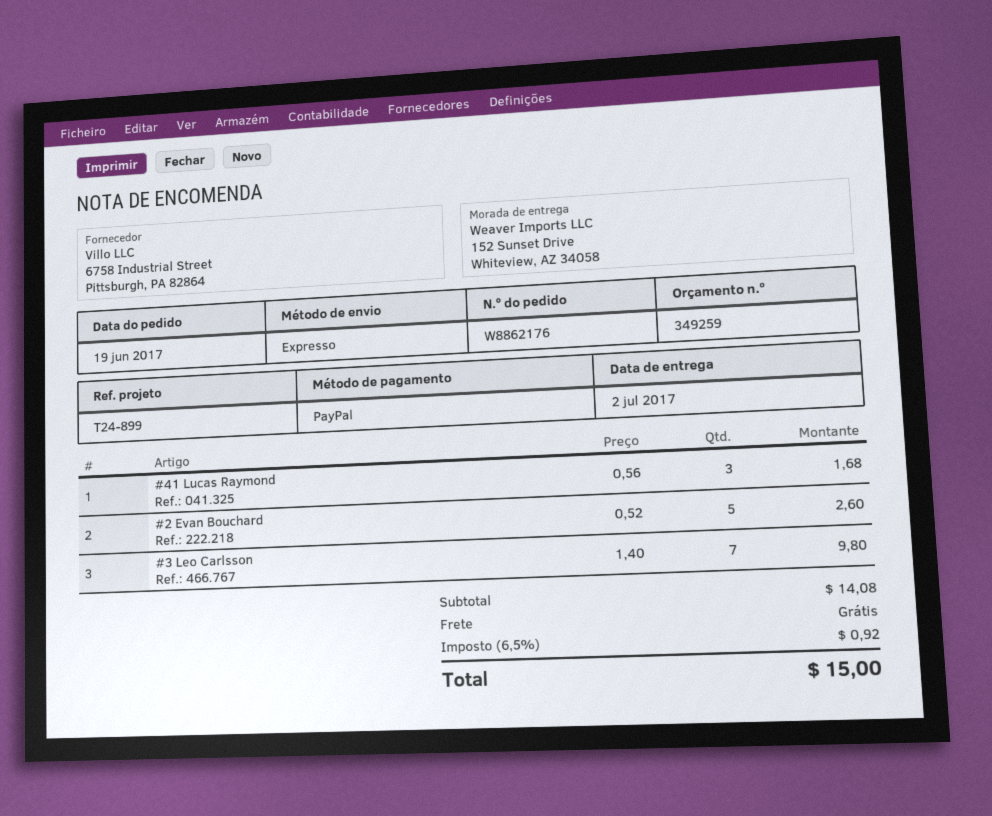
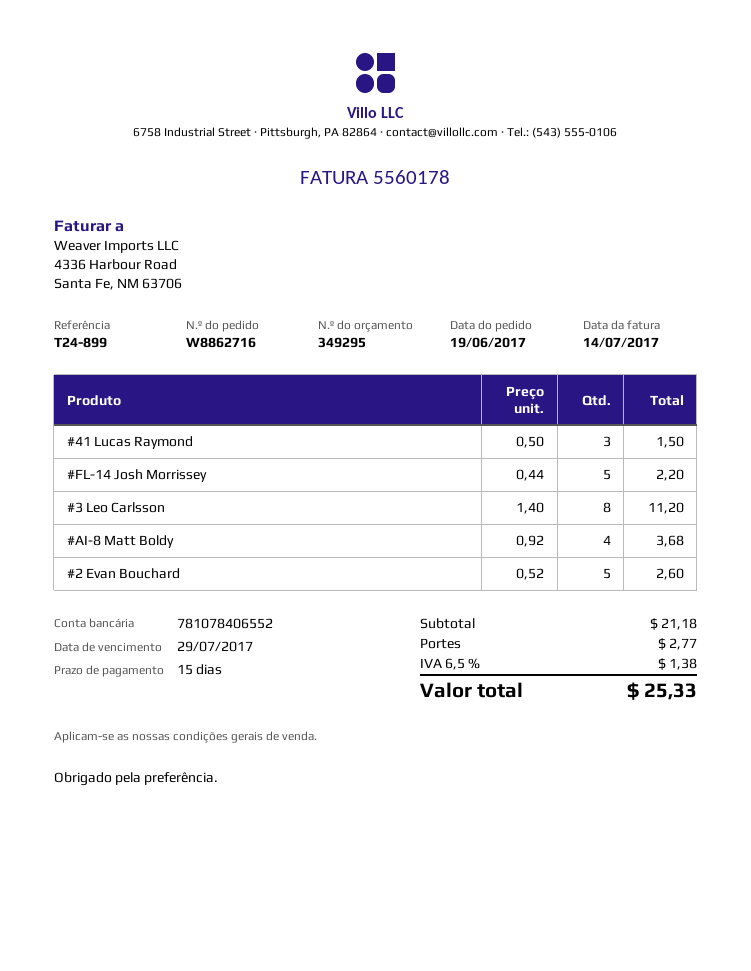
quote number: 349259 -> 349295
order number: W8862176 -> W8862716
#41 Lucas Raymond: 3 x 0.56 = 1.68 -> 3 x 0.50 = 1.50
#3 Leo Carlsson: 7 x 1.40 = 9.80 -> 8 x 1.40 = 11.20
#FL-14 Josh Morrissey: none -> 5 x 0.44 = 2.20
#AI-8 Matt Boldy: none -> 4 x 0.92 = 3.68
subtotal: 14.08 -> 21.18
shipping: 0.00 -> 2.77
tax: 6.5% = 0.92 -> 6.5% = 1.38
total: 15.00 -> 25.33

